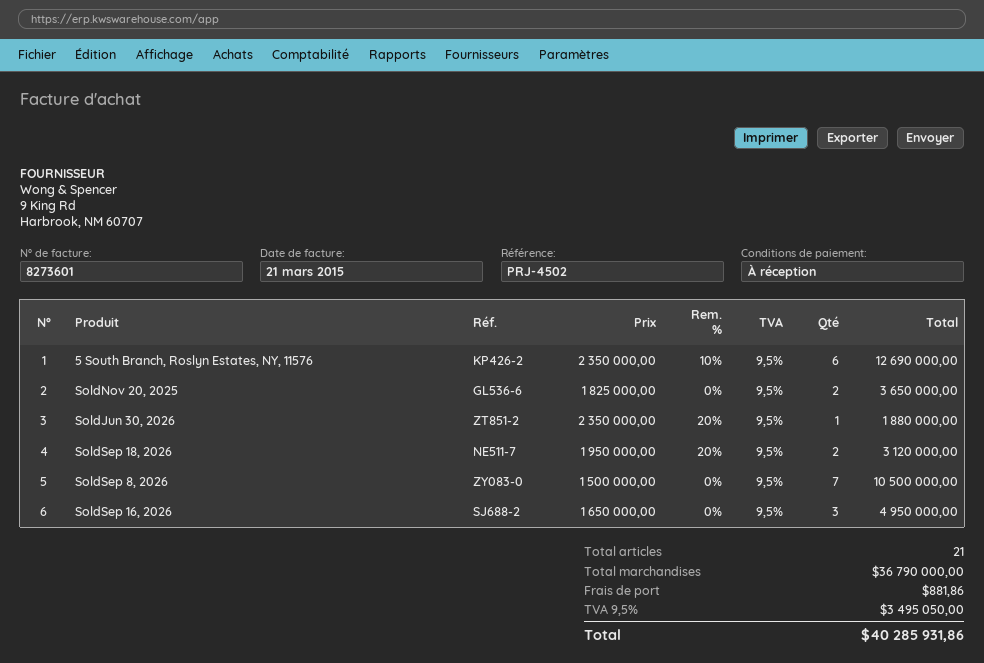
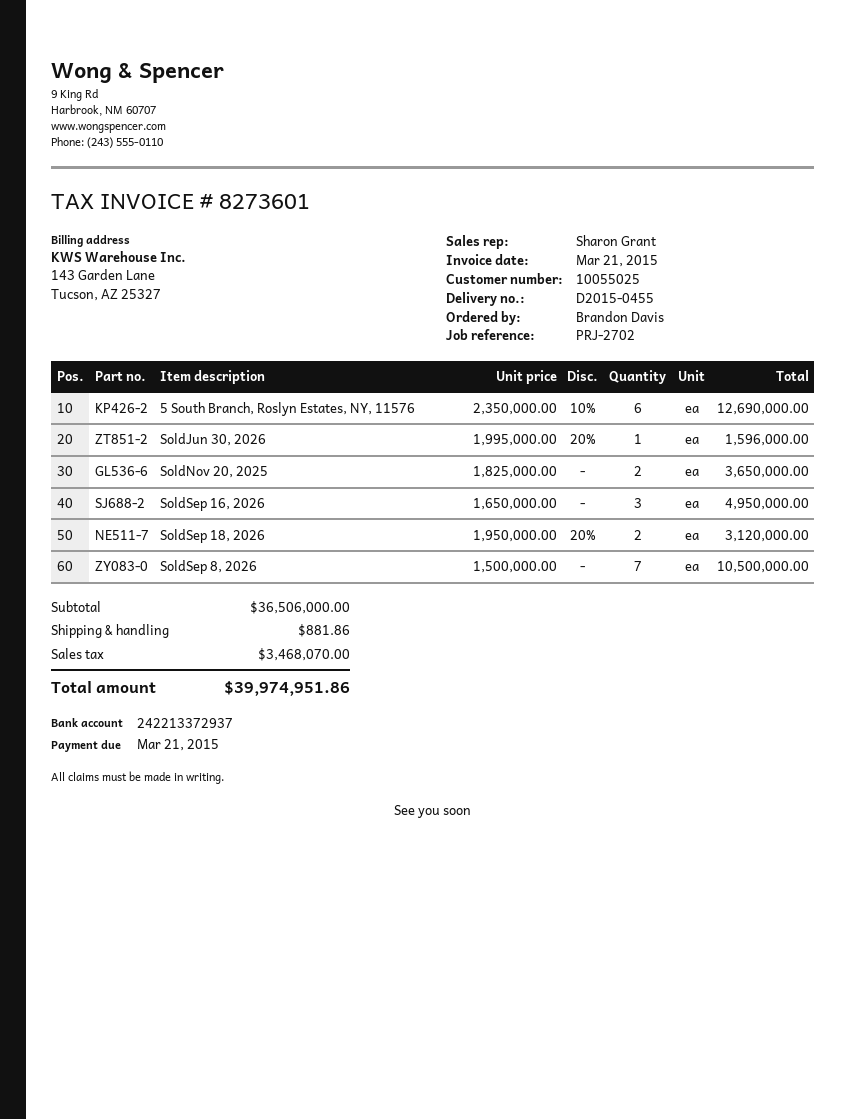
reference: PRJ-4502 -> PRJ-2702
SoldJun 30, 2026: 1 x 2350000.00 - 20% = 1880000.00 -> 1 x 1995000.00 - 20% = 1596000.00
subtotal: 36790000.00 -> 36506000.00
tax: 3495050.00 -> 3468070.00
total: 40285931.86 -> 39974951.86

